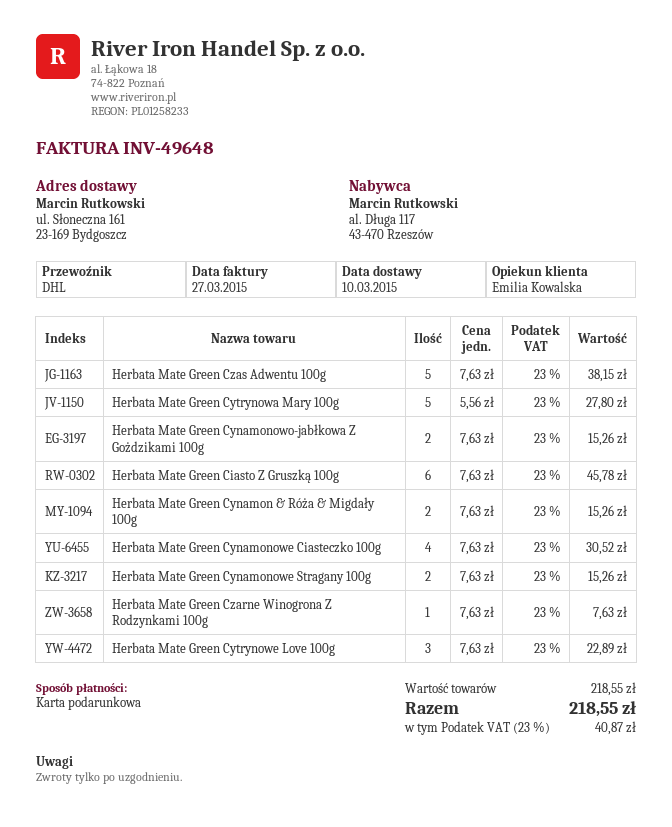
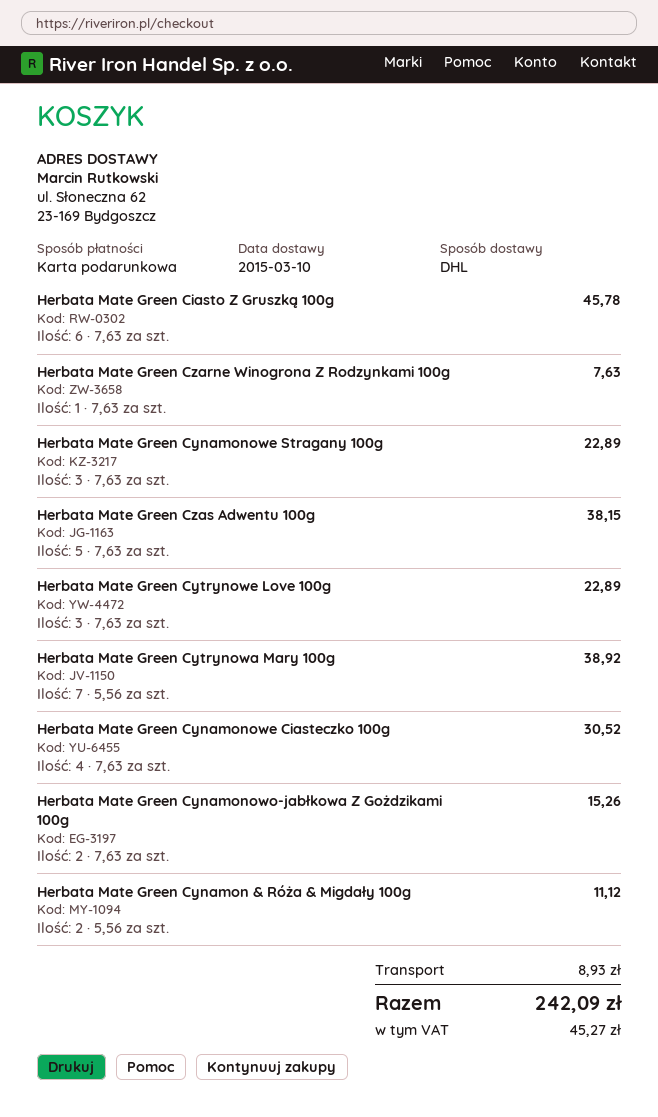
ship to: ul. Słoneczna 161, 23-169 Bydgoszcz -> ul. Słoneczna 62, 23-169 Bydgoszcz
Herbata Mate Green Cytrynowa Mary 100g: 5 x 5.56 = 27.80 -> 7 x 5.56 = 38.92
Herbata Mate Green Cynamon & Róża & Migdały 100g: 2 x 7.63 = 15.26 -> 2 x 5.56 = 11.12
Herbata Mate Green Cynamonowe Stragany 100g: 2 x 7.63 = 15.26 -> 3 x 7.63 = 22.89
shipping: none -> 8.93
tax: 40.87 -> 45.27
total: 218.55 -> 242.09

